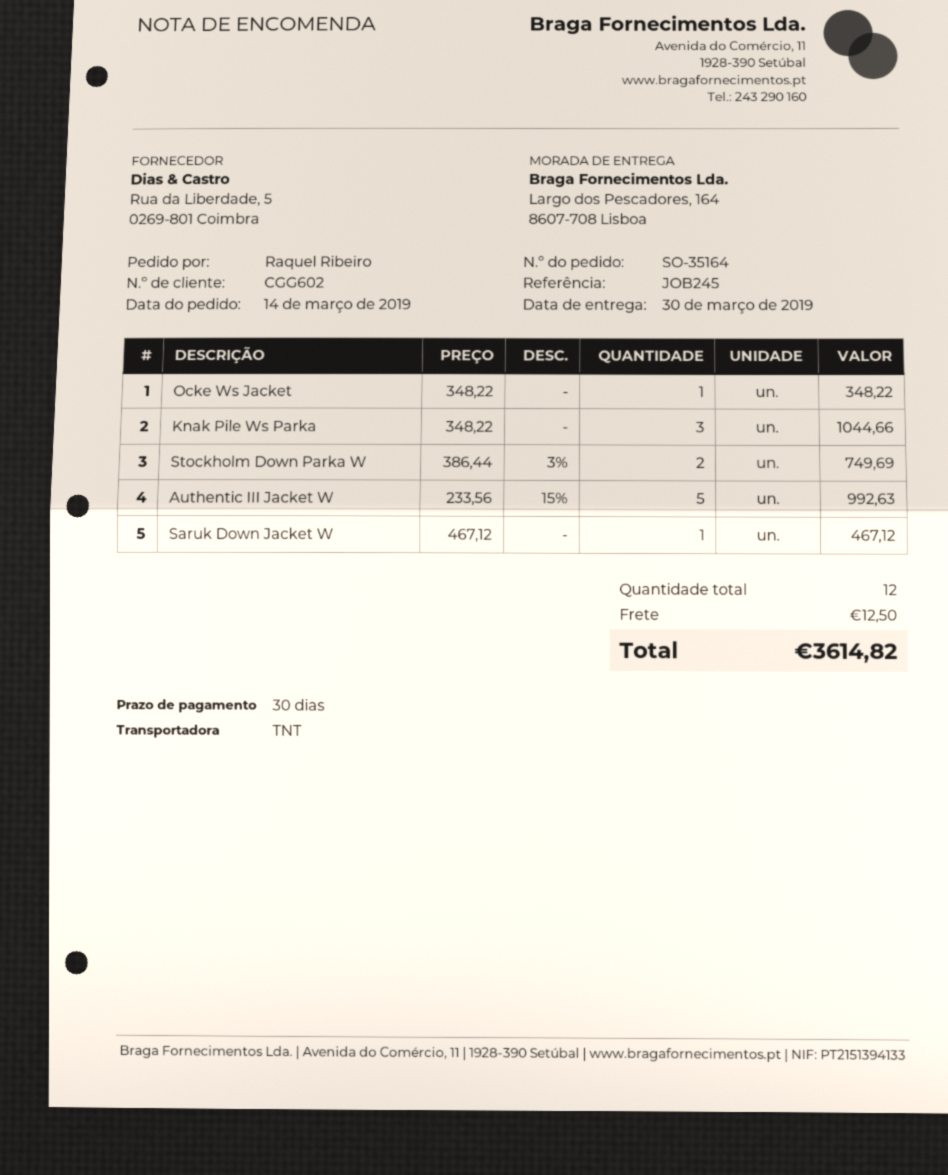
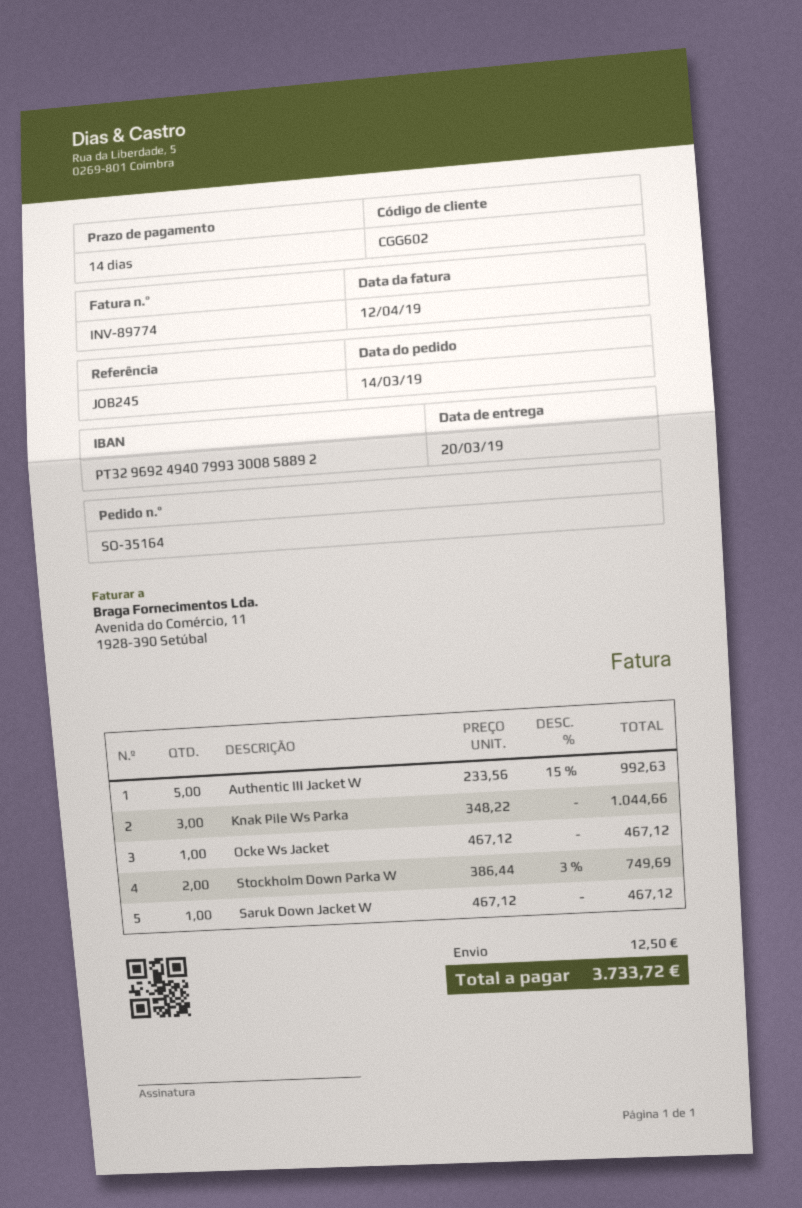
delivery date: 2019-03-30 -> 2019-03-20
payment terms: 30 days -> 14 days
Ocke Ws Jacket: 1 x 348.22 = 348.22 -> 1 x 467.12 = 467.12
total: 3614.82 -> 3733.72

